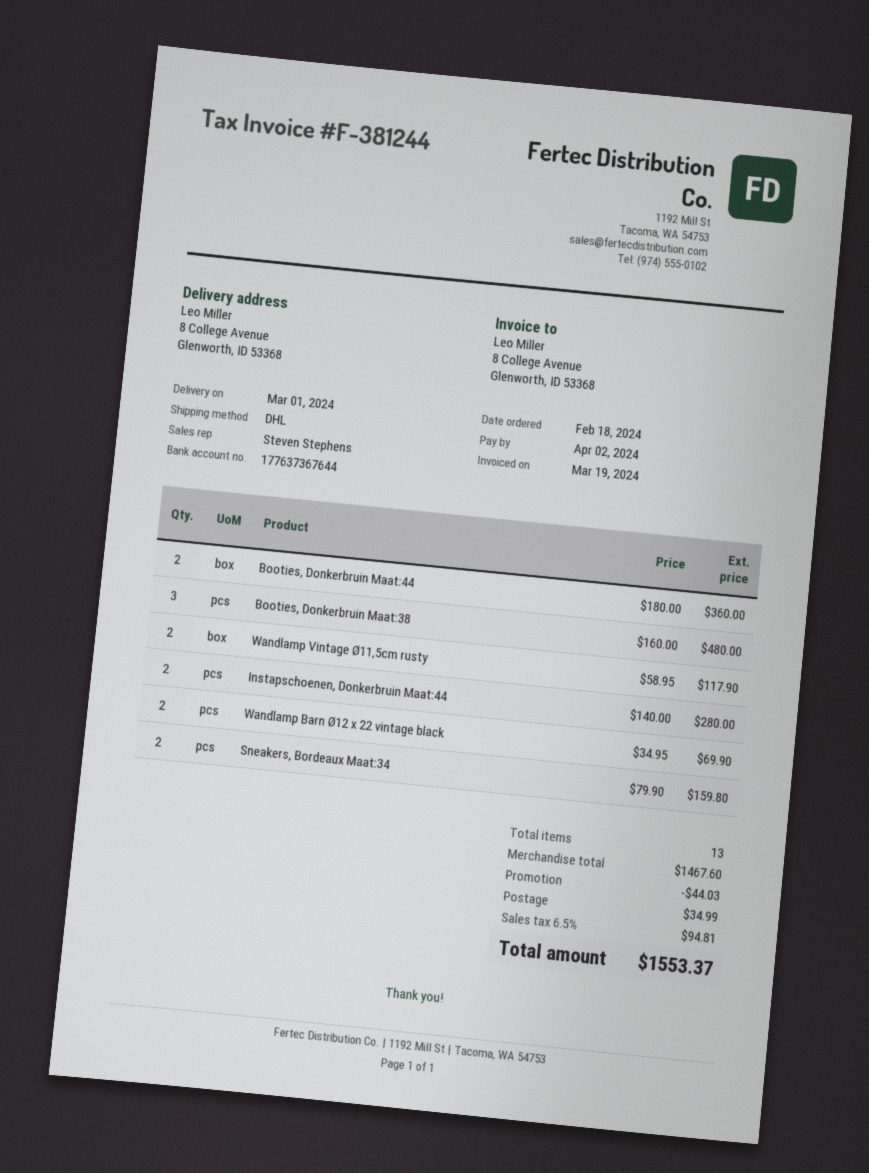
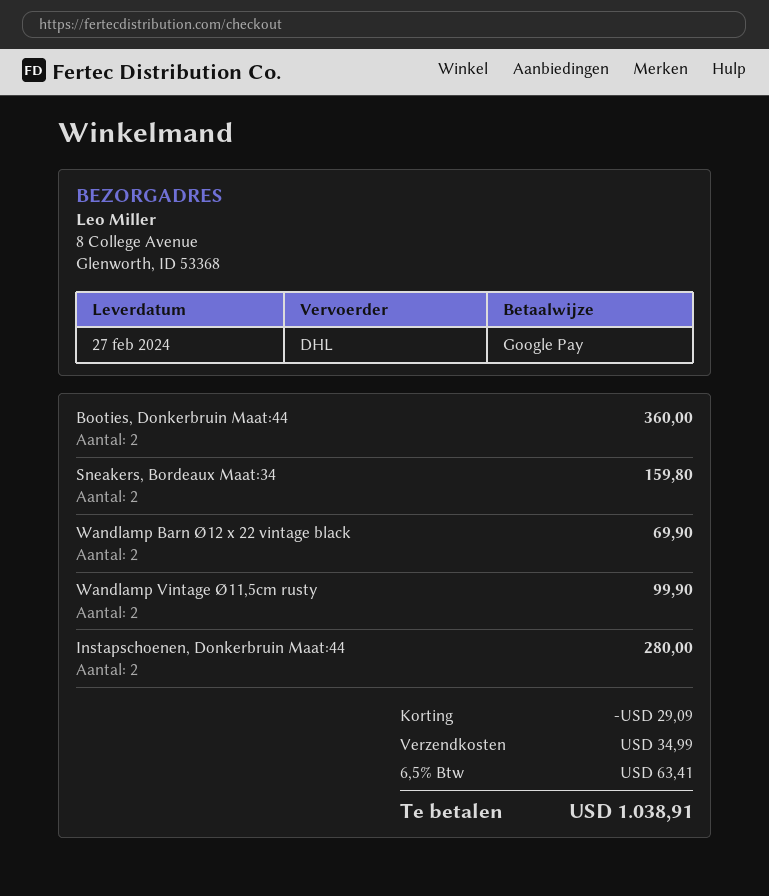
delivery date: 2024-03-01 -> 2024-02-27
Booties, Donkerbruin Maat:38: 3 for 480.00 -> none
Wandlamp Vintage Ø11,5cm rusty: 2 for 117.90 -> 2 for 99.90
discount: 44.03 -> 29.09
tax: 6.5% = 94.81 -> 6.5% = 63.41
total: 1553.37 -> 1038.91

